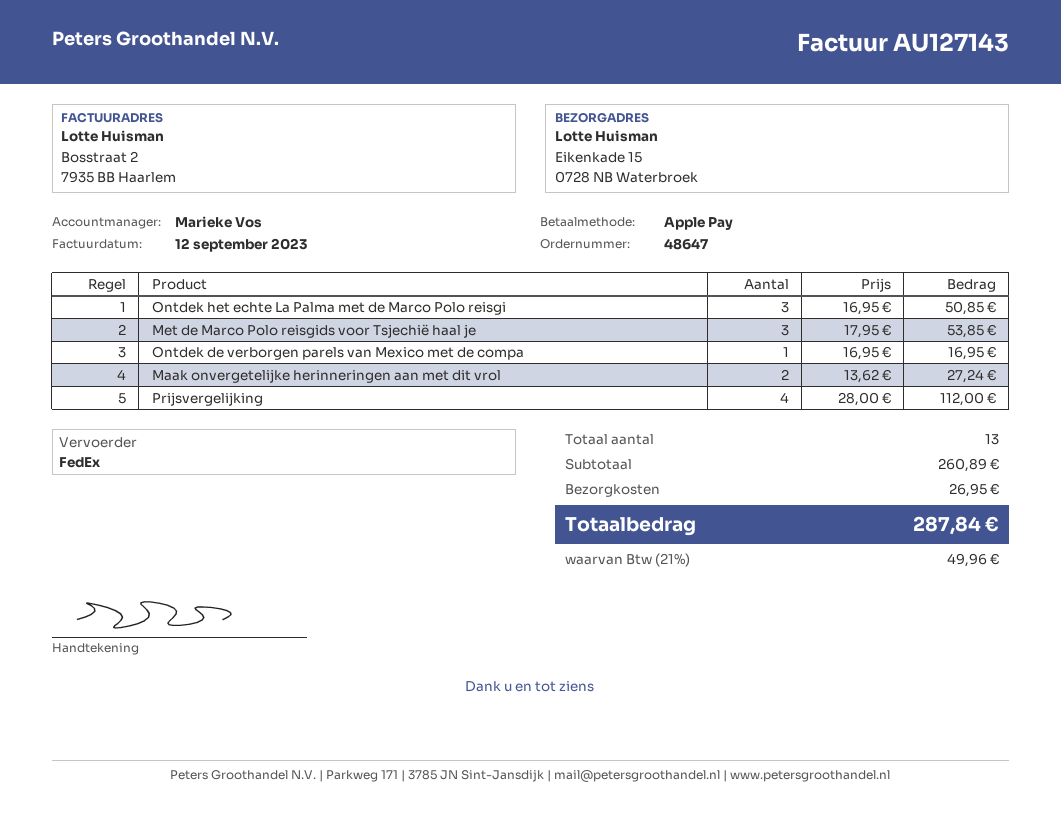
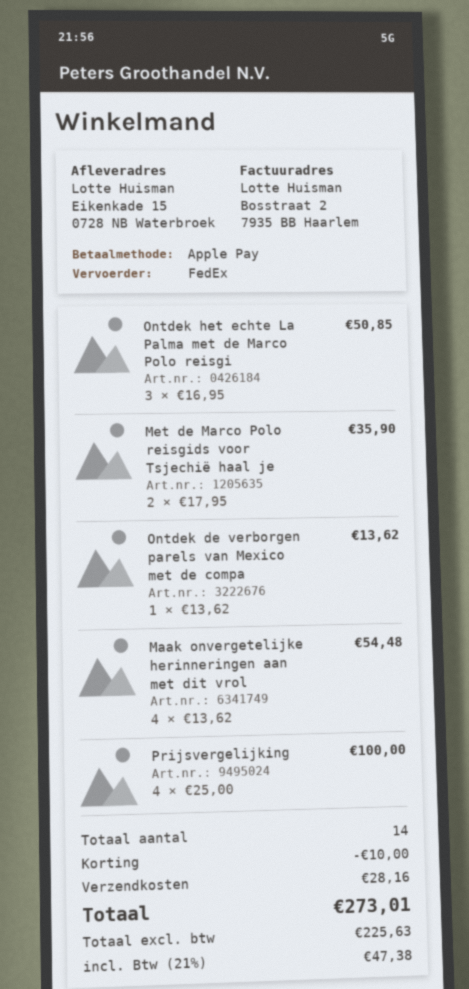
Met de Marco Polo reisgids voor Tsjechië haal je: 3 x 17.95 = 53.85 -> 2 x 17.95 = 35.90
Ontdek de verborgen parels van Mexico met de compa: 1 x 16.95 = 16.95 -> 1 x 13.62 = 13.62
Maak onvergetelijke herinneringen aan met dit vrol: 2 x 13.62 = 27.24 -> 4 x 13.62 = 54.48
Prijsvergelijking: 4 x 28.00 = 112.00 -> 4 x 25.00 = 100.00
total quantity: 13 -> 14
discount: none -> 10.00
shipping: 26.95 -> 28.16
tax: 21% = 49.96 -> 21% = 47.38
total: 287.84 -> 273.01

